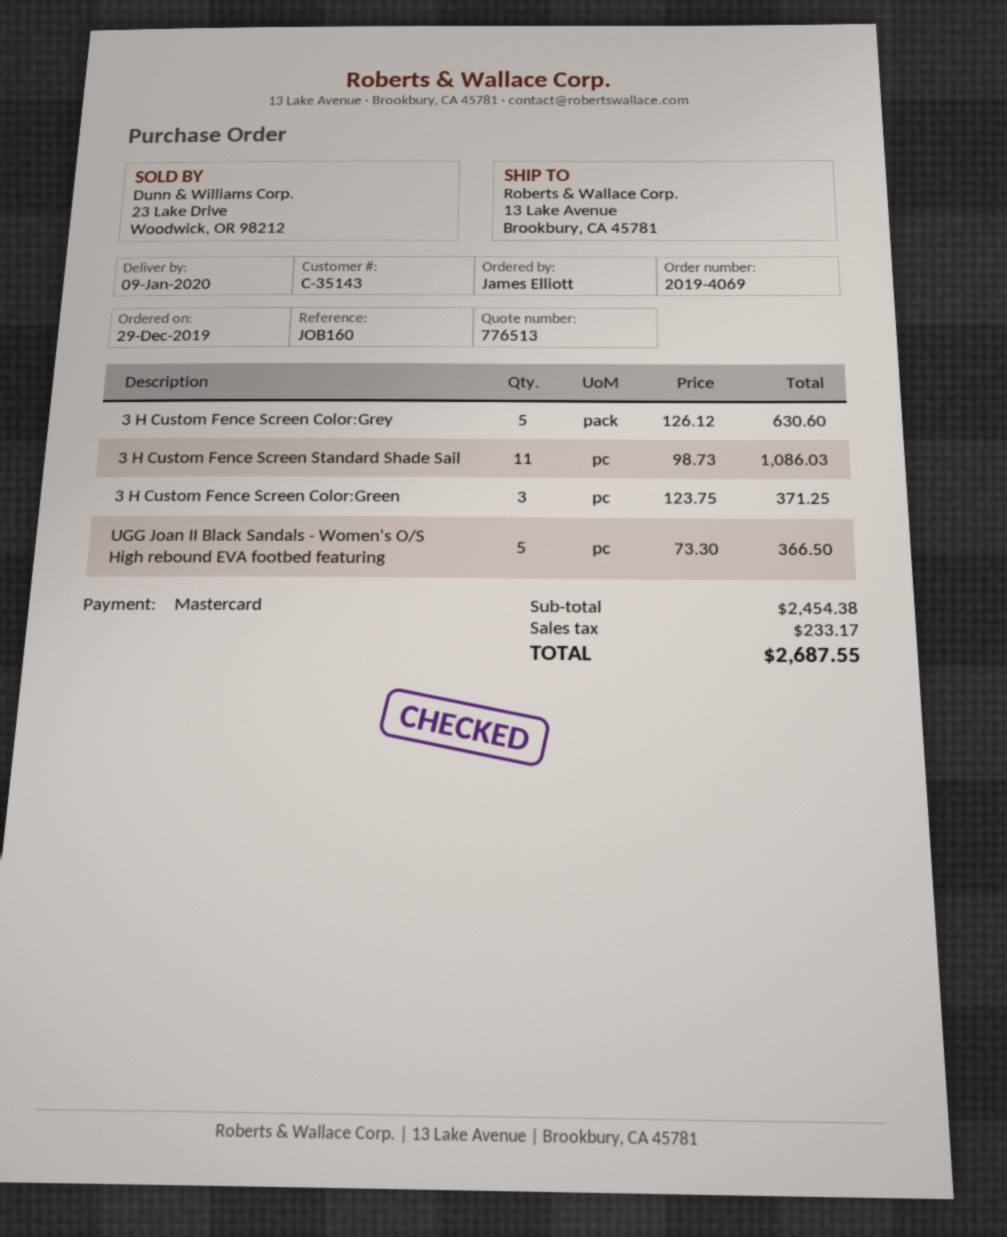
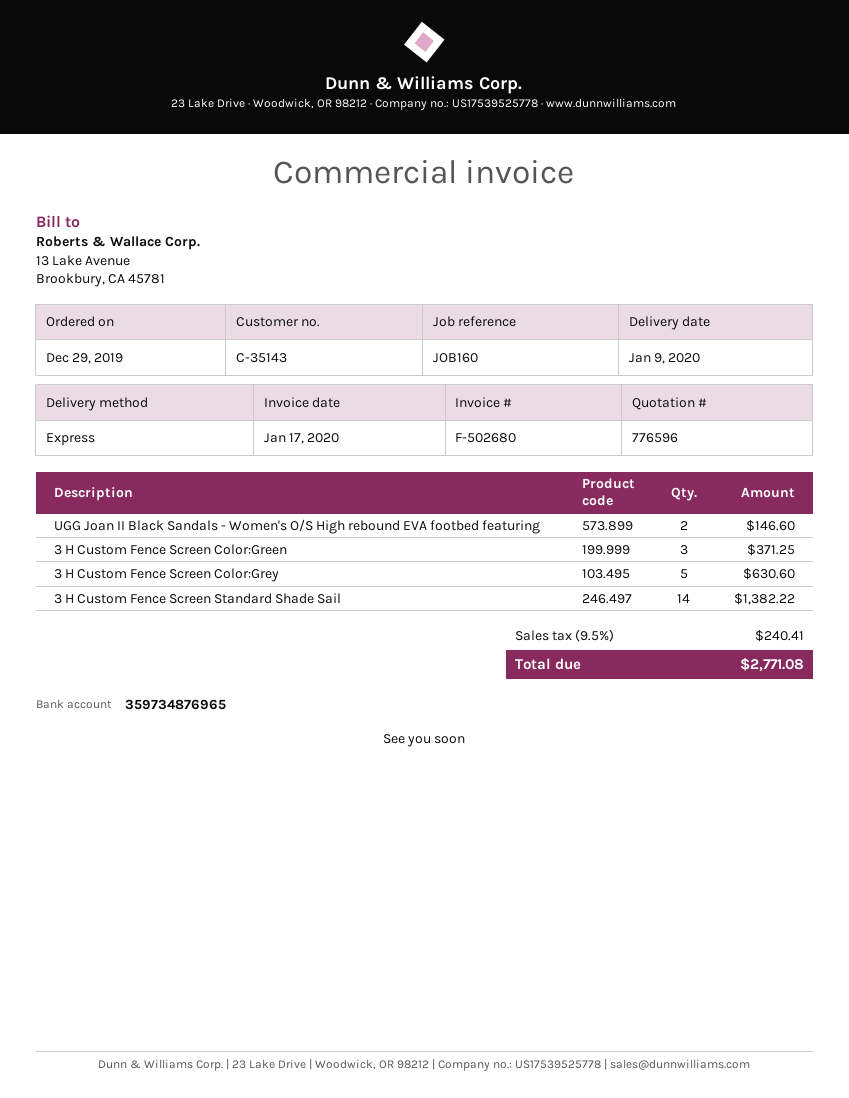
quote number: 776513 -> 776596
3 H Custom Fence Screen Standard Shade Sail: 11 for 1086.03 -> 14 for 1382.22
UGG Joan II Black Sandals - Women's O/S High rebound EVA footbed featuring: 5 for 366.50 -> 2 for 146.60
tax: 233.17 -> 240.41
total: 2687.55 -> 2771.08

